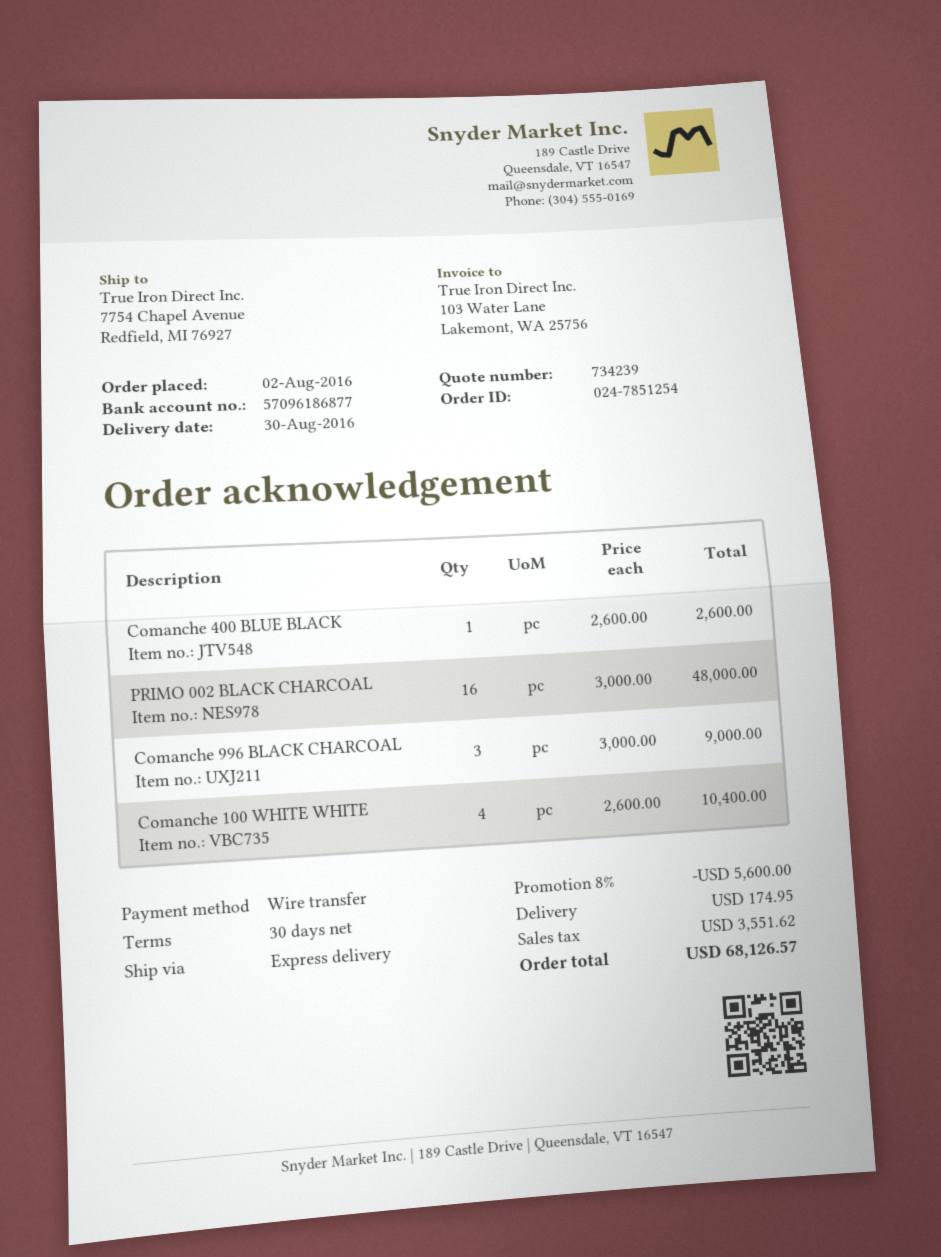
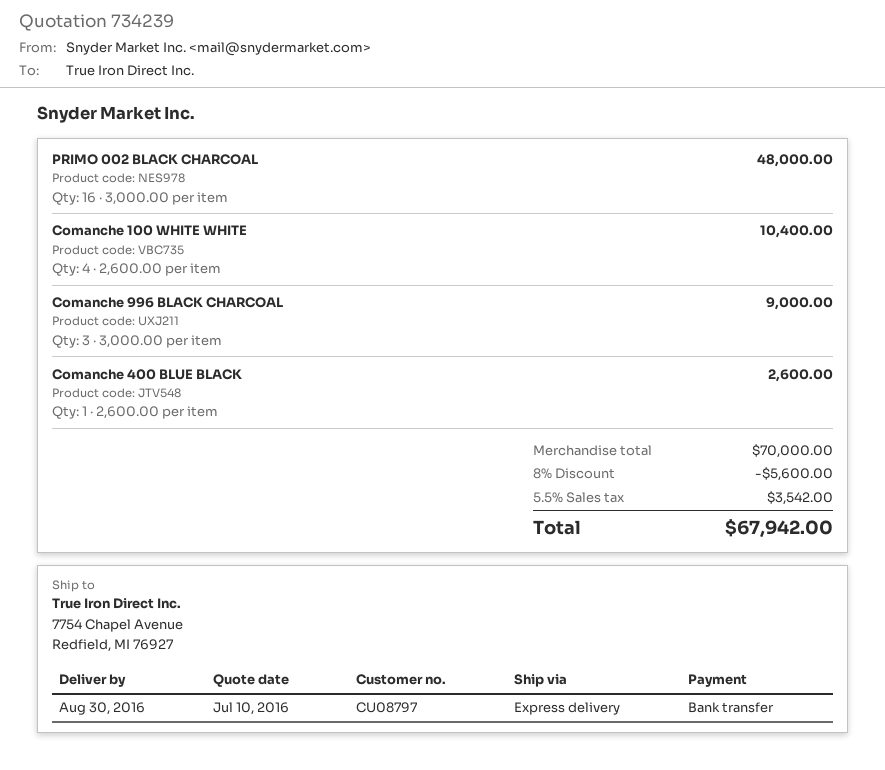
shipping: 174.95 -> none
tax: 3551.62 -> 3542.00
total: 68126.57 -> 67942.00

